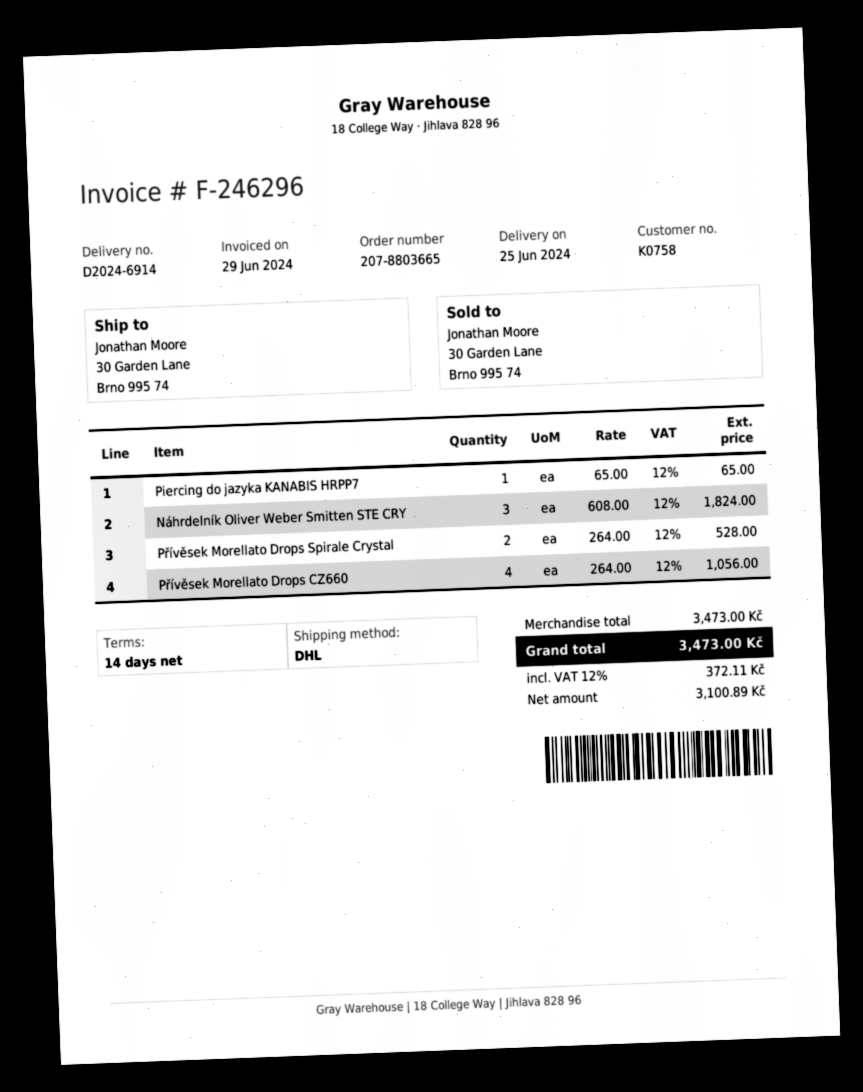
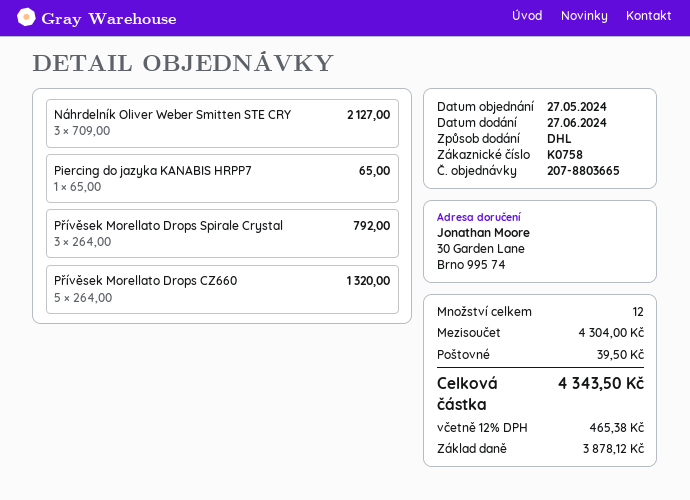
delivery date: 2024-06-25 -> 2024-06-27
Náhrdelník Oliver Weber Smitten STE CRY: 3 x 608.00 = 1824.00 -> 3 x 709.00 = 2127.00
Přívěsek Morellato Drops Spirale Crystal: 2 x 264.00 = 528.00 -> 3 x 264.00 = 792.00
Přívěsek Morellato Drops CZ660: 4 x 264.00 = 1056.00 -> 5 x 264.00 = 1320.00
subtotal: 3473.00 -> 4304.00
shipping: none -> 39.50
net: 3100.89 -> 3878.12
tax: 12% = 372.11 -> 12% = 465.38
total: 3473.00 -> 4343.50

